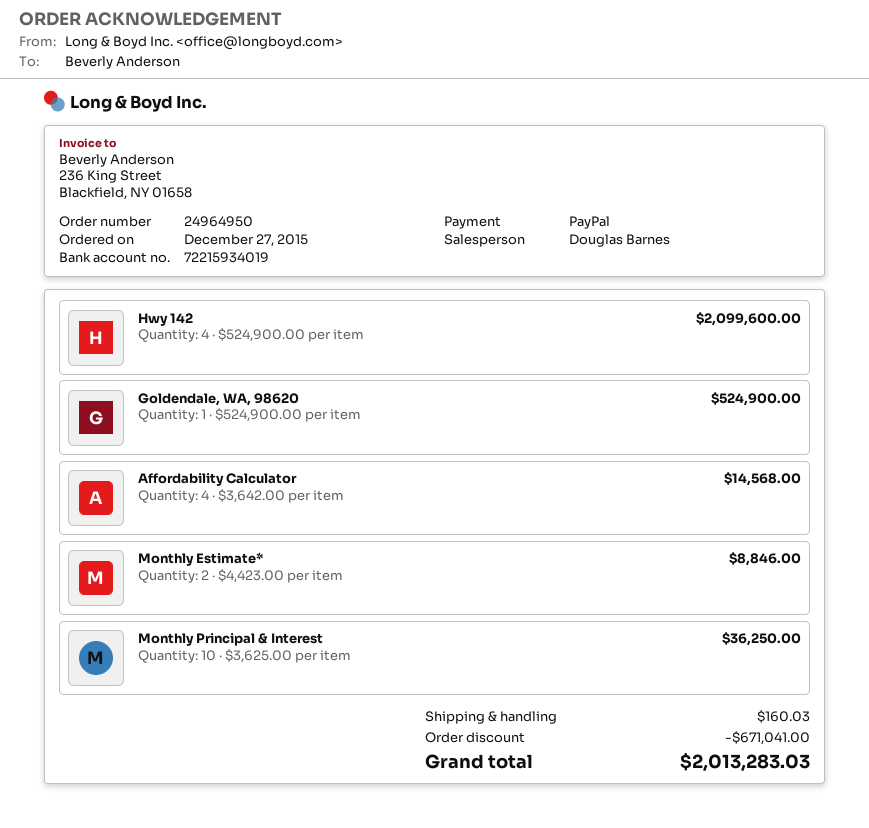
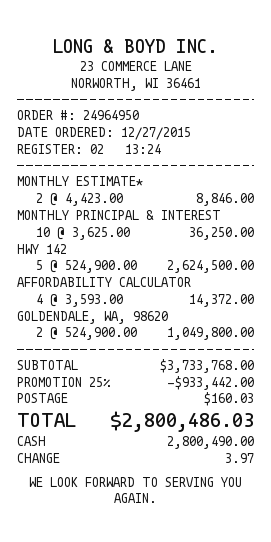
payment method: PayPal -> cash
Hwy 142: 4 x 524900.00 = 2099600.00 -> 5 x 524900.00 = 2624500.00
Goldendale, WA, 98620: 1 x 524900.00 = 524900.00 -> 2 x 524900.00 = 1049800.00
Affordability Calculator: 4 x 3642.00 = 14568.00 -> 4 x 3593.00 = 14372.00
discount: 671041.00 -> 933442.00
total: 2013283.03 -> 2800486.03

